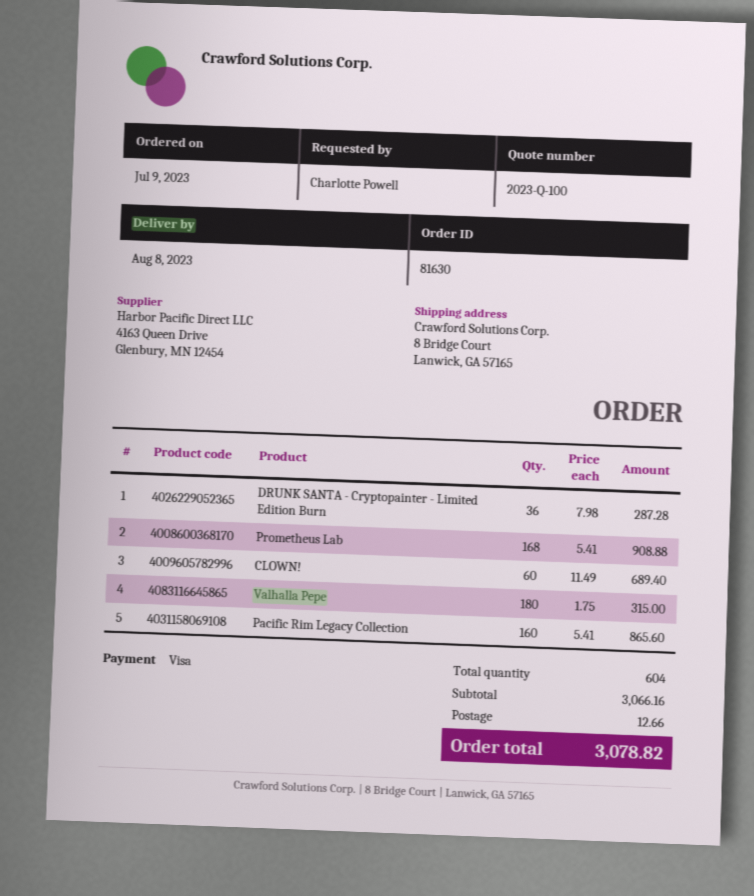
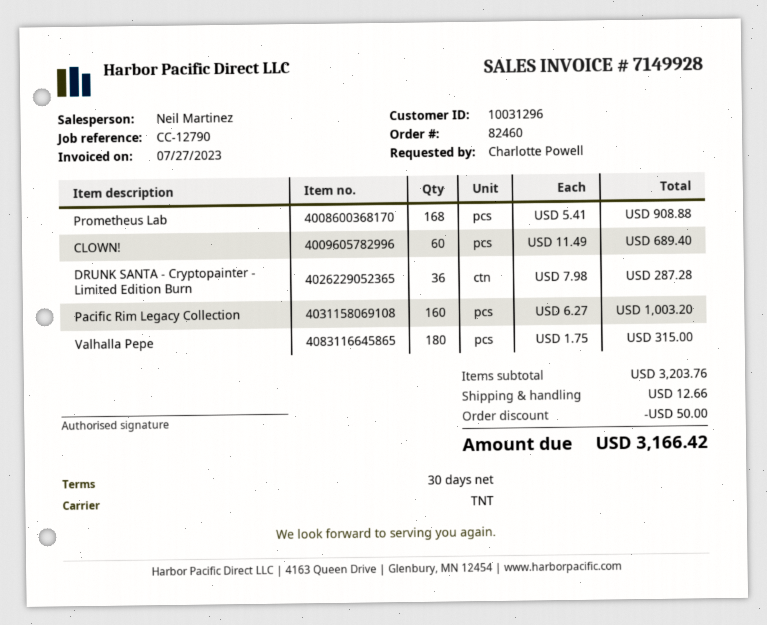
order number: 81630 -> 82460
Pacific Rim Legacy Collection: 160 x 5.41 = 865.60 -> 160 x 6.27 = 1003.20
subtotal: 3066.16 -> 3203.76
discount: none -> 50.00
total: 3078.82 -> 3166.42

